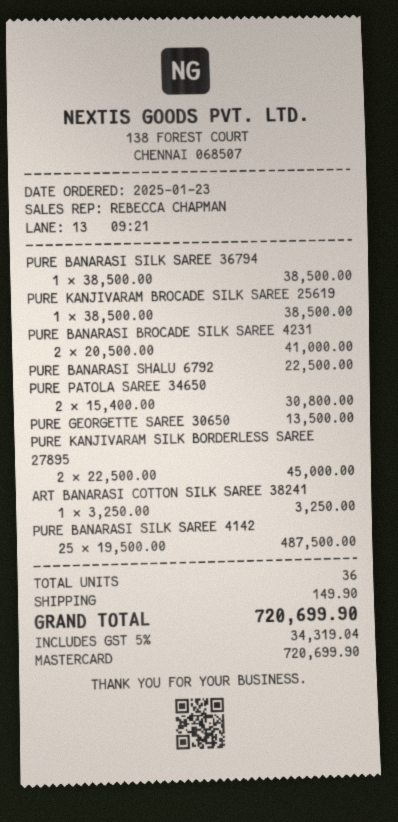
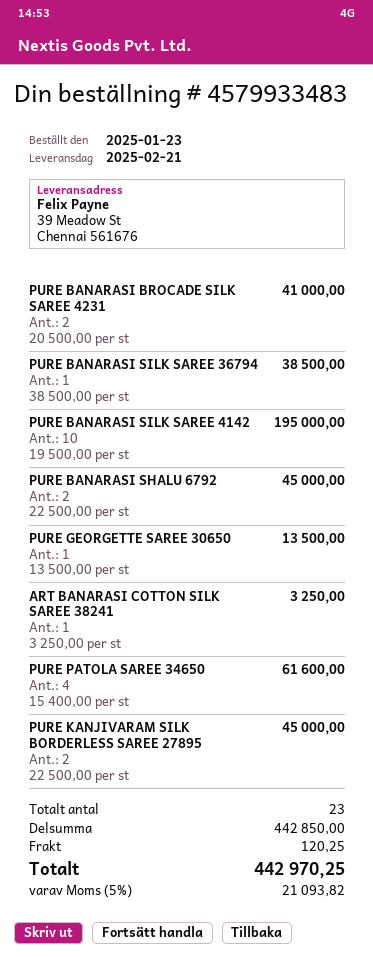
PURE KANJIVARAM BROCADE SILK SAREE 25619: 1 x 38500.00 = 38500.00 -> none
PURE BANARASI SHALU 6792: 1 x 22500.00 = 22500.00 -> 2 x 22500.00 = 45000.00
PURE PATOLA SAREE 34650: 2 x 15400.00 = 30800.00 -> 4 x 15400.00 = 61600.00
PURE BANARASI SILK SAREE 4142: 25 x 19500.00 = 487500.00 -> 10 x 19500.00 = 195000.00
total quantity: 36 -> 23
shipping: 149.90 -> 120.25
tax: 5% = 34319.04 -> 5% = 21093.82
total: 720699.90 -> 442970.25

